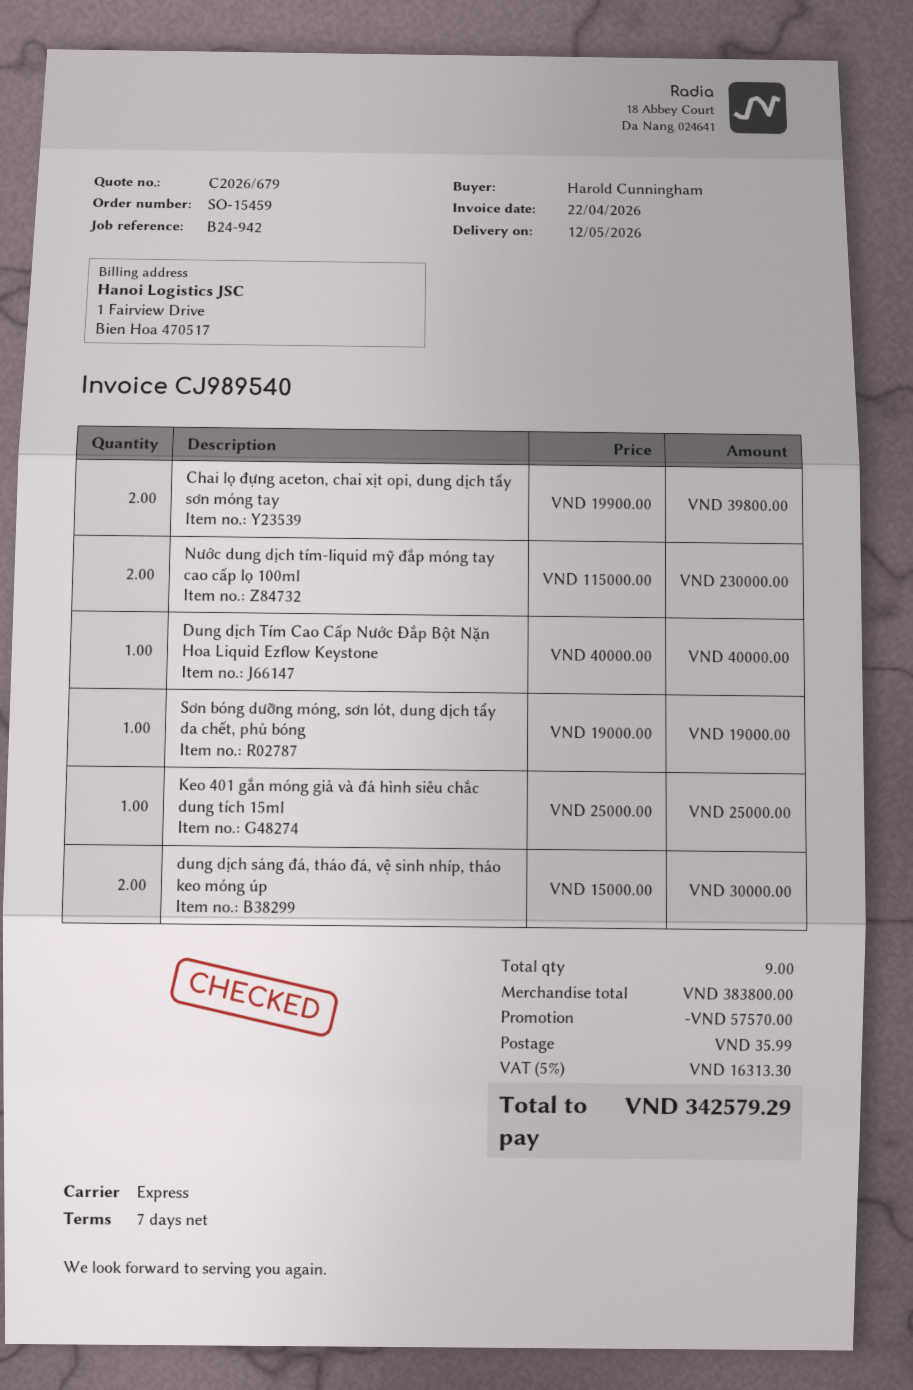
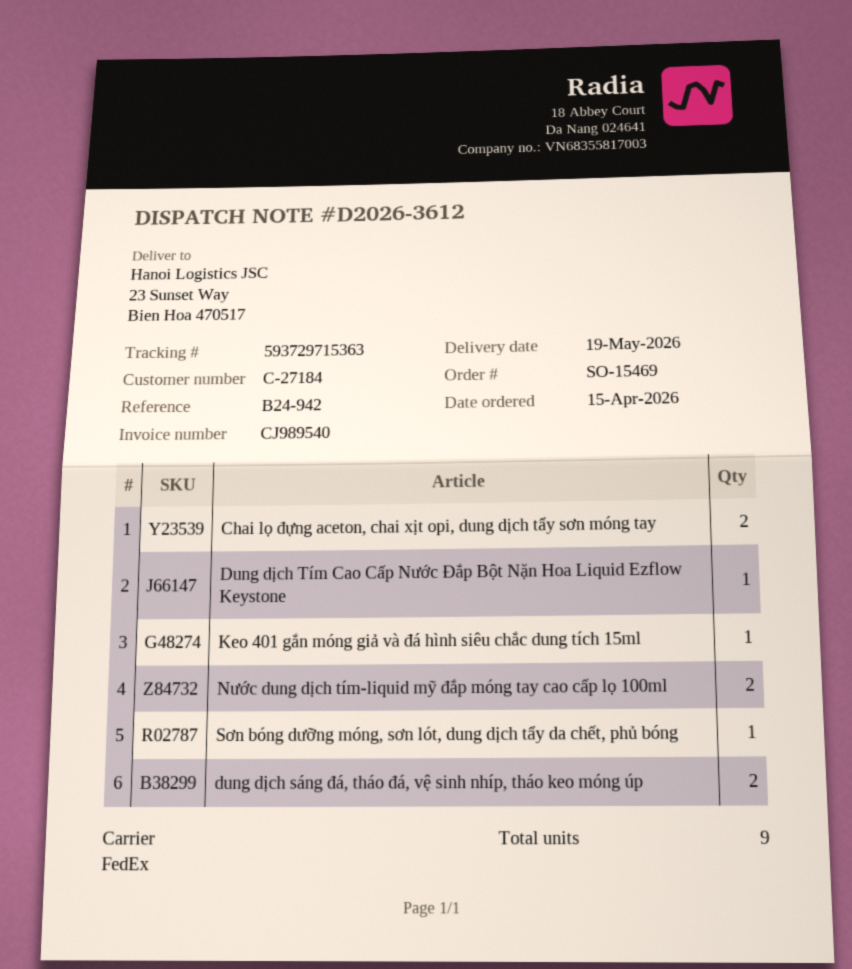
order number: SO-15459 -> SO-15469
delivery date: 2026-05-12 -> 2026-05-19
shipping method: express -> FedEx

